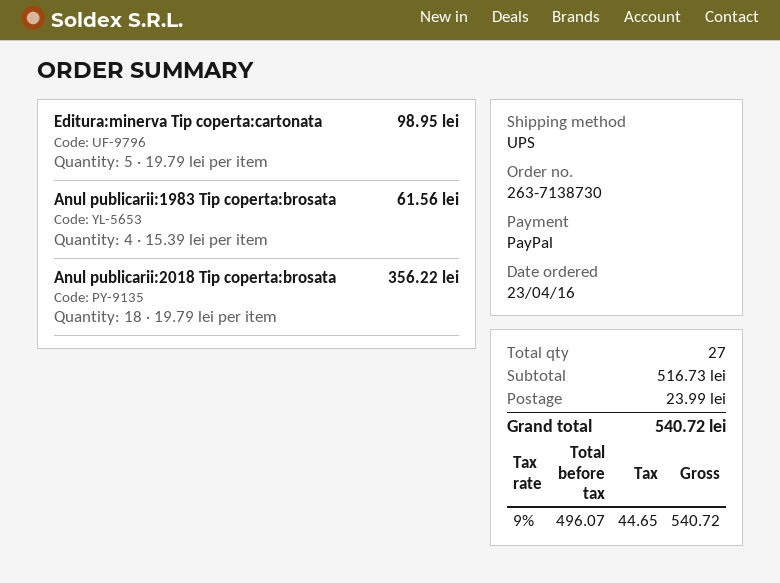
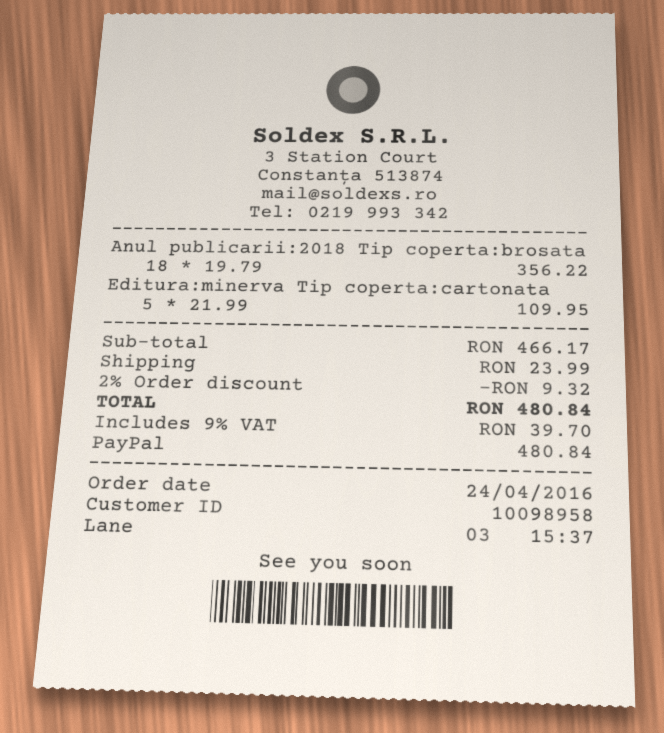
order date: 2016-04-23 -> 2016-04-24
Editura:minerva Tip coperta:cartonata: 5 x 19.79 = 98.95 -> 5 x 21.99 = 109.95
Anul publicarii:1983 Tip coperta:brosata: 4 x 15.39 = 61.56 -> none
subtotal: 516.73 -> 466.17
discount: none -> 2% = 9.32
tax: 9% = 44.65 -> 9% = 39.70
total: 540.72 -> 480.84

